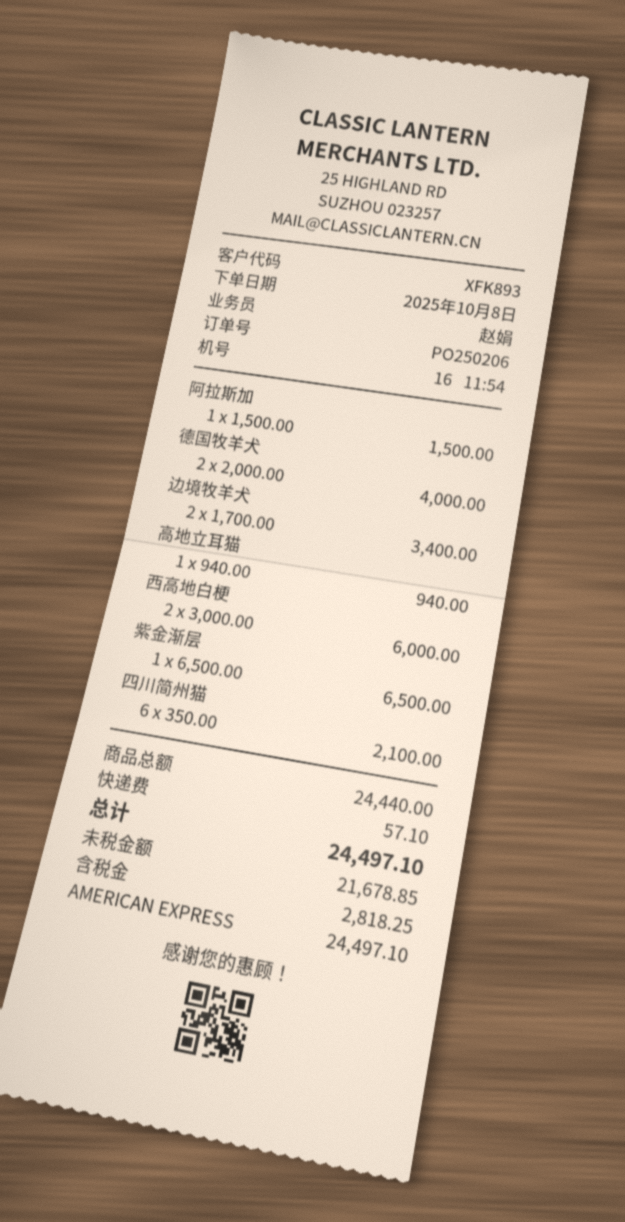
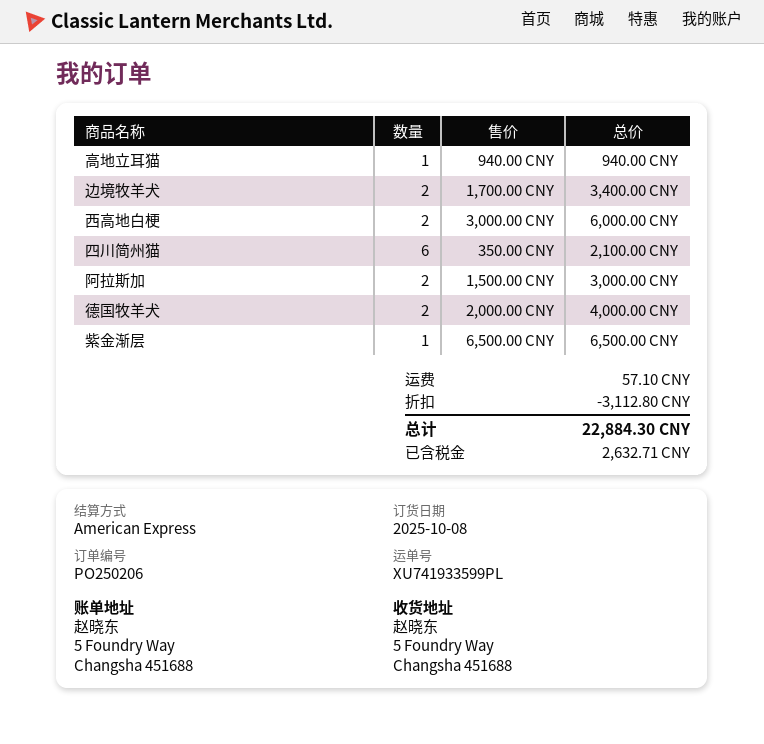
阿拉斯加: 1 x 1500.00 = 1500.00 -> 2 x 1500.00 = 3000.00
discount: none -> 3112.80
tax: 2818.25 -> 2632.71
total: 24497.10 -> 22884.30

